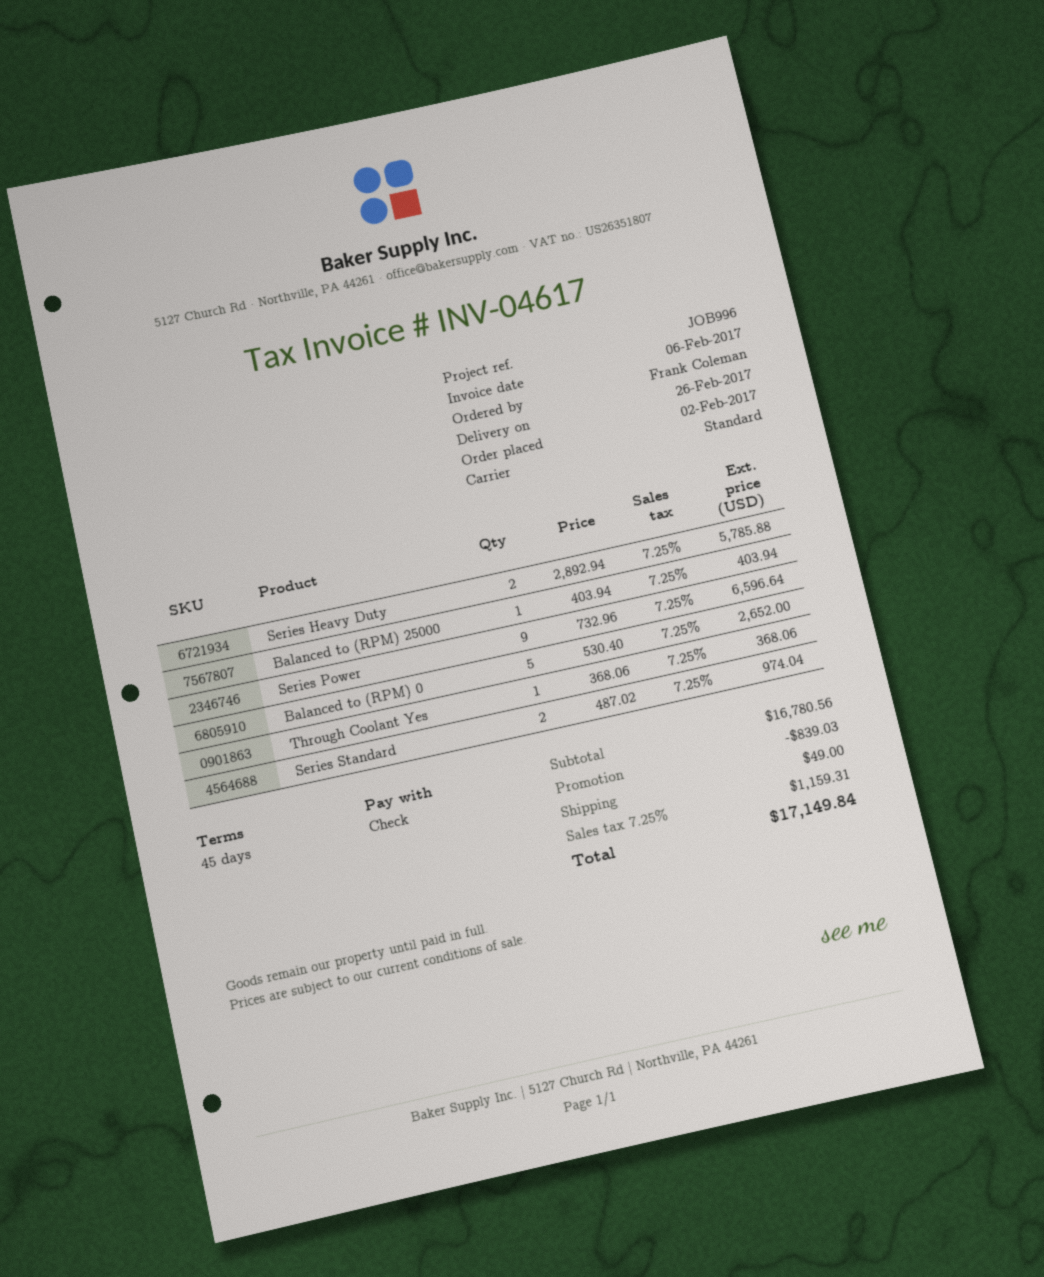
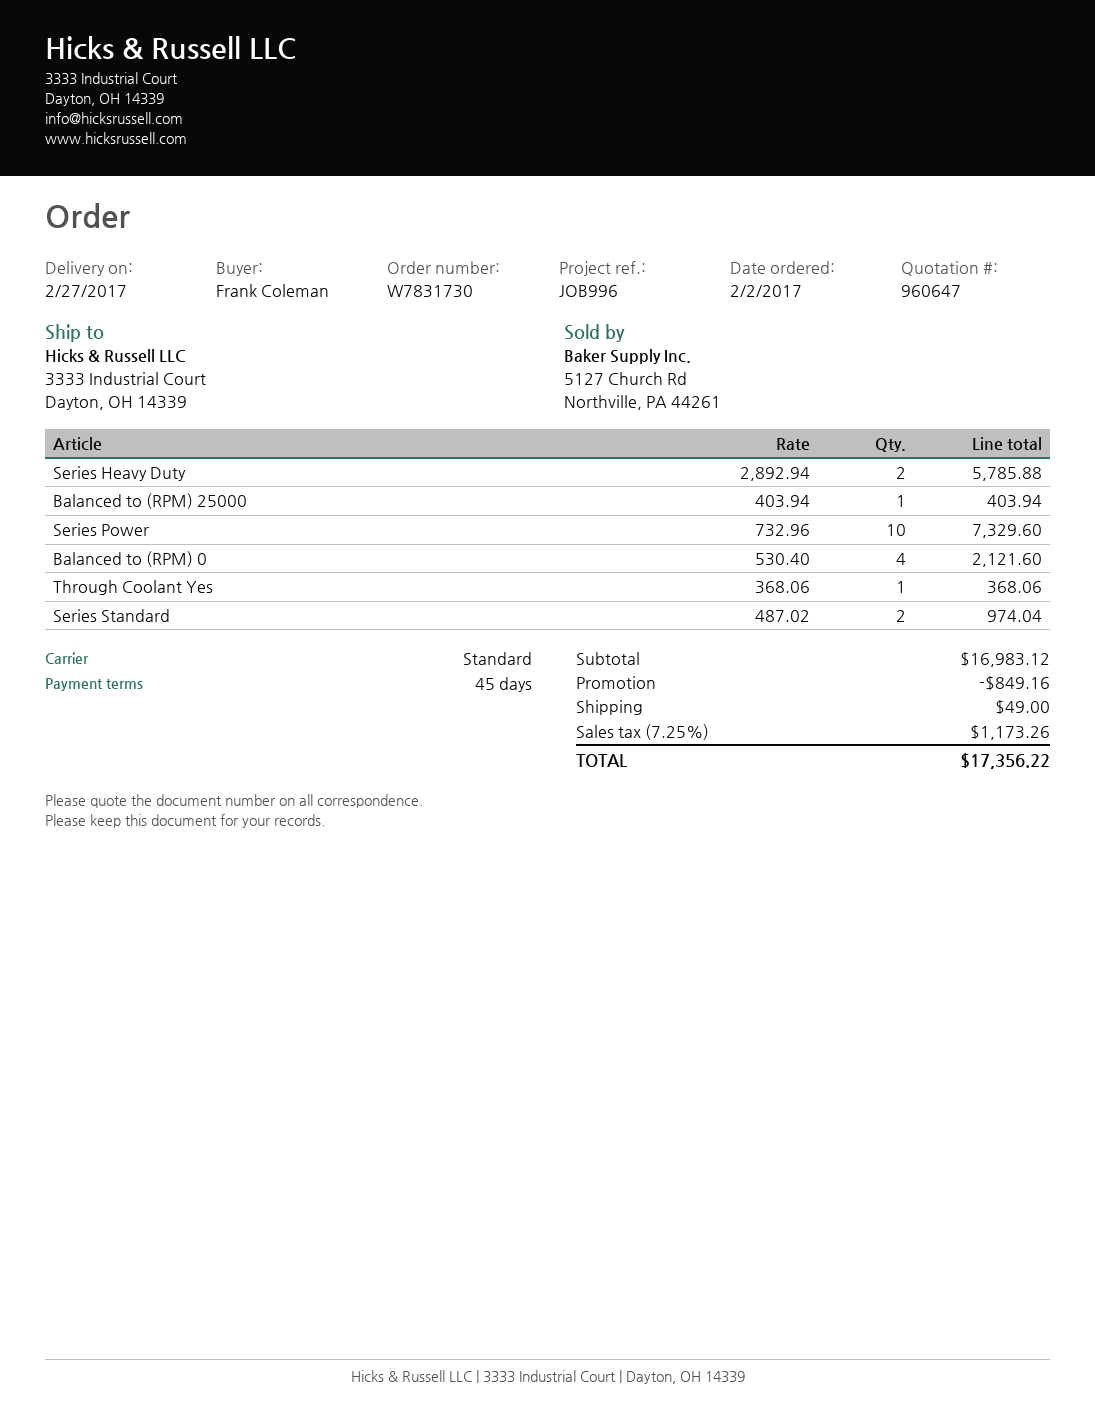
delivery date: 2017-02-26 -> 2017-02-27
Series Power: 9 x 732.96 = 6596.64 -> 10 x 732.96 = 7329.60
Balanced to (RPM) 0: 5 x 530.40 = 2652.00 -> 4 x 530.40 = 2121.60
subtotal: 16780.56 -> 16983.12
discount: 839.03 -> 849.16
tax: 7.25% = 1159.31 -> 7.25% = 1173.26
total: 17149.84 -> 17356.22

